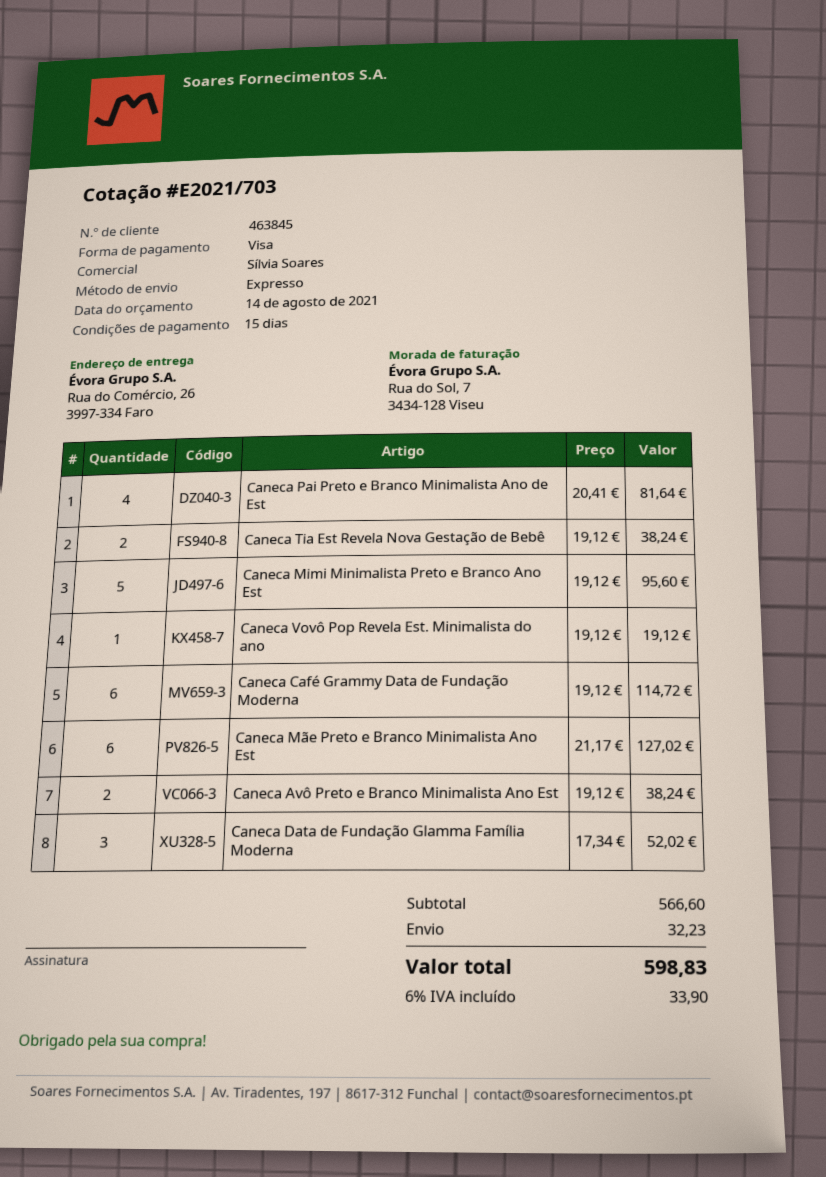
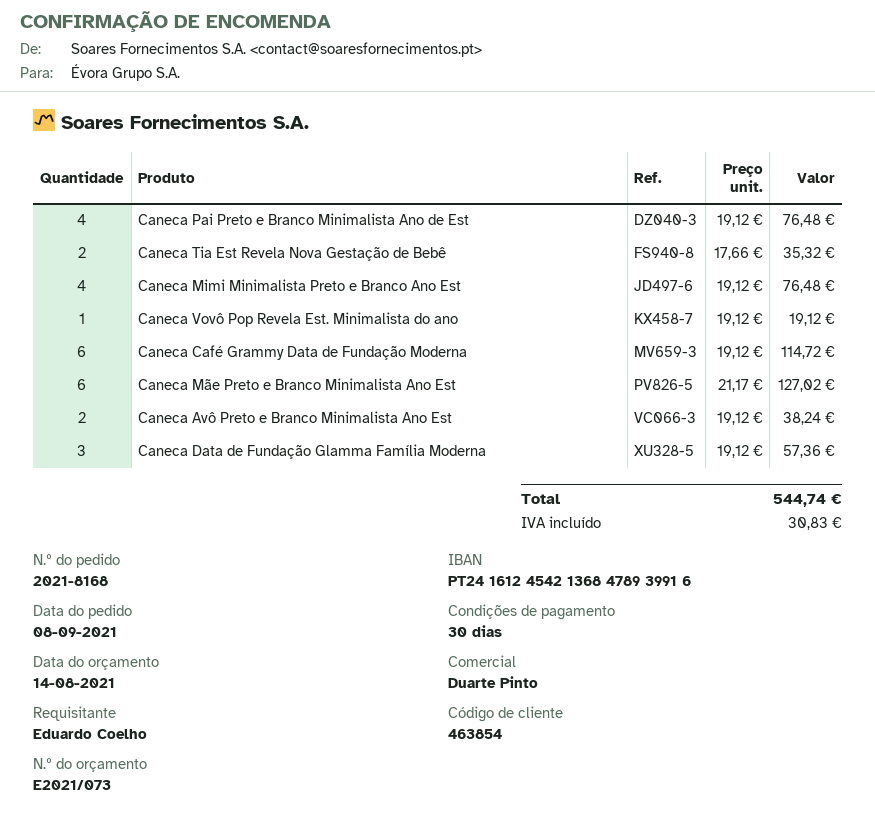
quote number: E2021/703 -> E2021/073
payment terms: 15 days -> 30 days
customer number: 463845 -> 463854
sales rep: Sílvia Soares -> Duarte Pinto
Caneca Pai Preto e Branco Minimalista Ano de Est: 4 x 20.41 = 81.64 -> 4 x 19.12 = 76.48
Caneca Tia Est Revela Nova Gestação de Bebê: 2 x 19.12 = 38.24 -> 2 x 17.66 = 35.32
Caneca Mimi Minimalista Preto e Branco Ano Est: 5 x 19.12 = 95.60 -> 4 x 19.12 = 76.48
Caneca Data de Fundação Glamma Família Moderna: 3 x 17.34 = 52.02 -> 3 x 19.12 = 57.36
shipping: 32.23 -> none
tax: 33.90 -> 30.83
total: 598.83 -> 544.74

